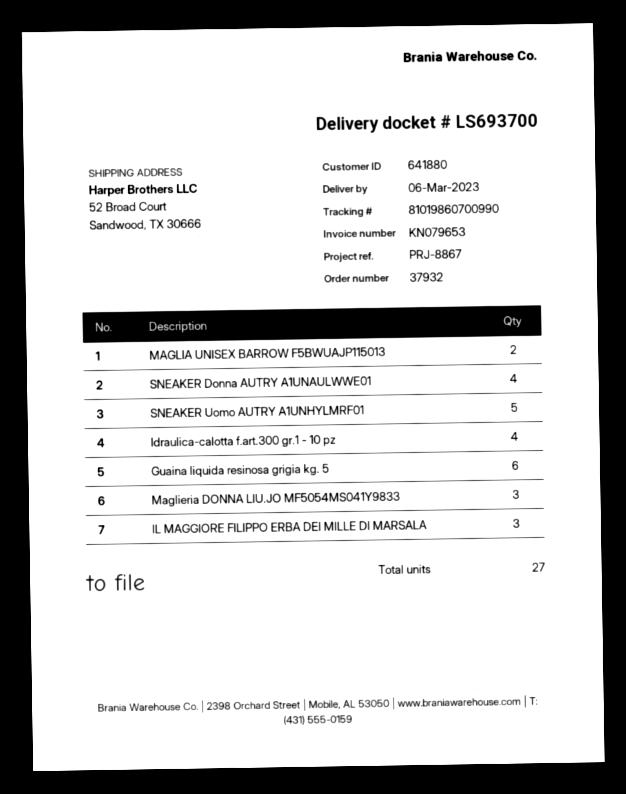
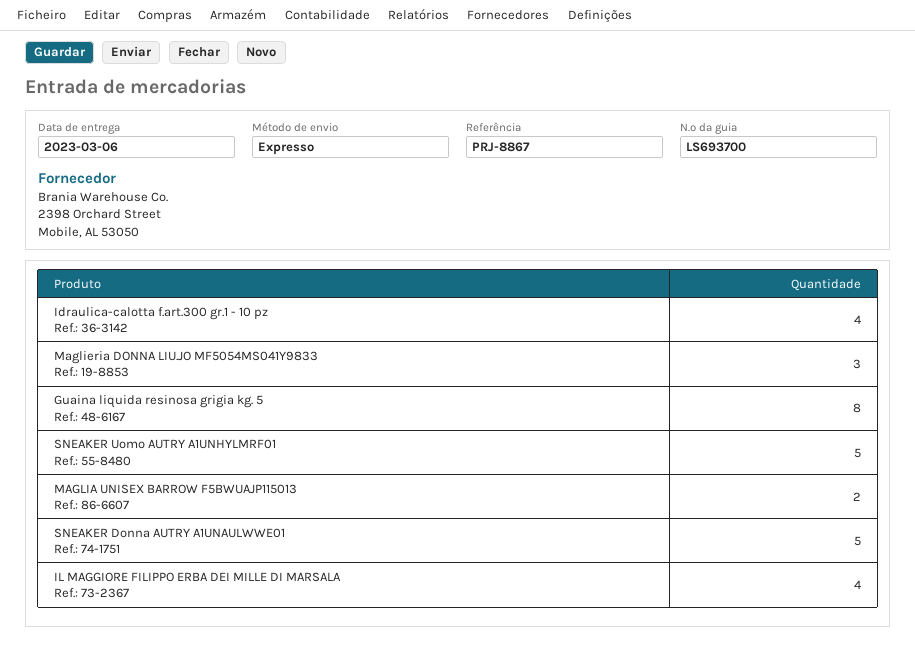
SNEAKER Donna AUTRY A1UNAULWWE01: 4 -> 5
Guaina liquida resinosa grigia kg. 5: 6 -> 8
IL MAGGIORE FILIPPO ERBA DEI MILLE DI MARSALA: 3 -> 4

